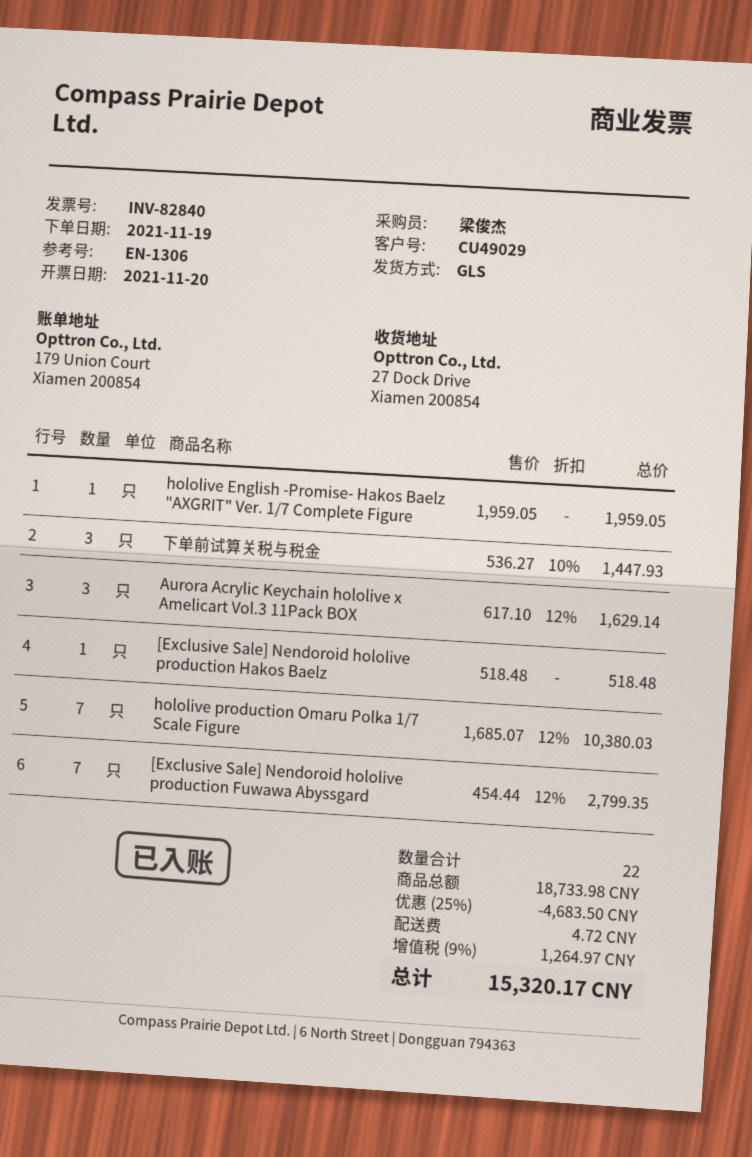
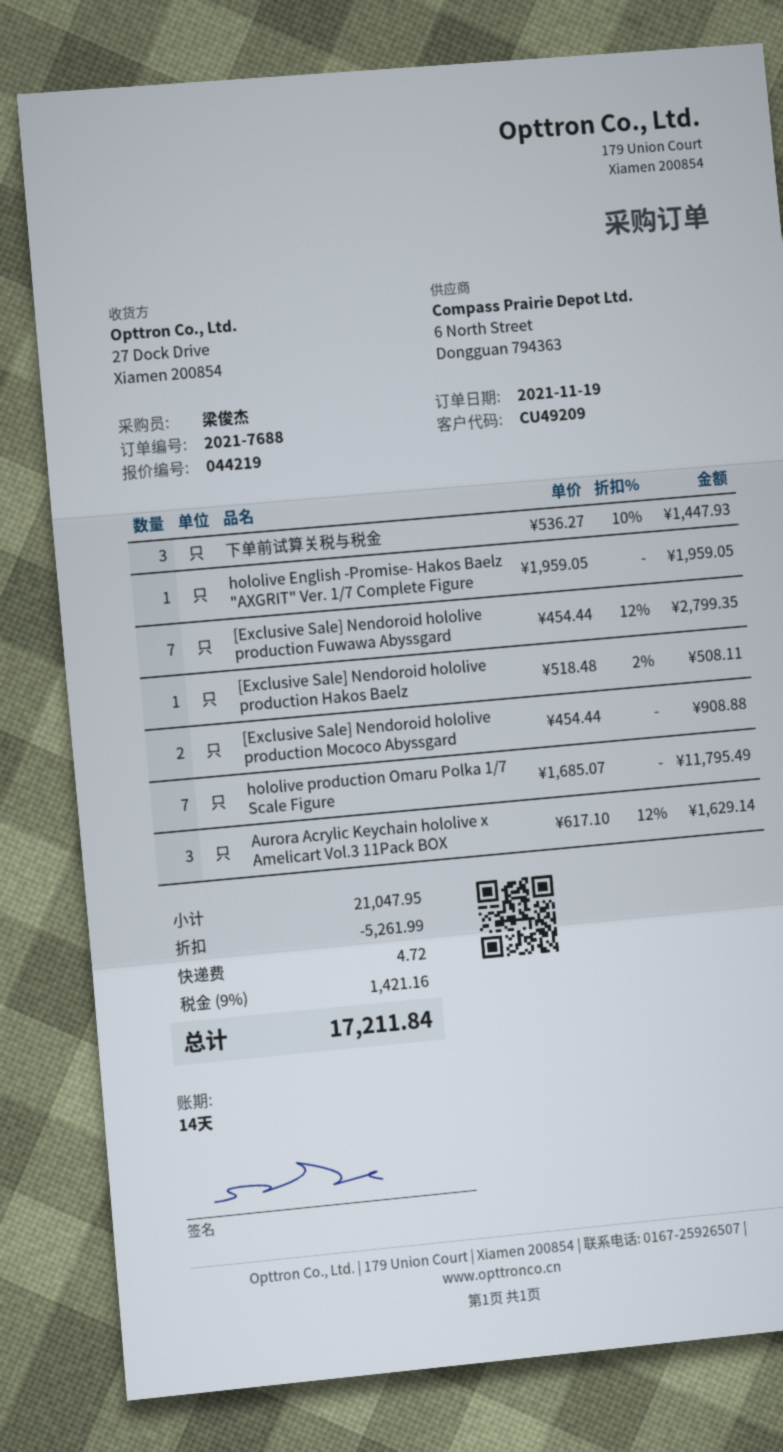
customer number: CU49029 -> CU49209
[Exclusive Sale] Nendoroid hololive production Hakos Baelz: 1 x 518.48 = 518.48 -> 1 x 518.48 - 2% = 508.11
hololive production Omaru Polka 1/7 Scale Figure: 7 x 1685.07 - 12% = 10380.03 -> 7 x 1685.07 = 11795.49
[Exclusive Sale] Nendoroid hololive production Mococo Abyssgard: none -> 2 x 454.44 = 908.88
subtotal: 18733.98 -> 21047.95
discount: 4683.50 -> 5261.99
tax: 9% = 1264.97 -> 9% = 1421.16
total: 15320.17 -> 17211.84

